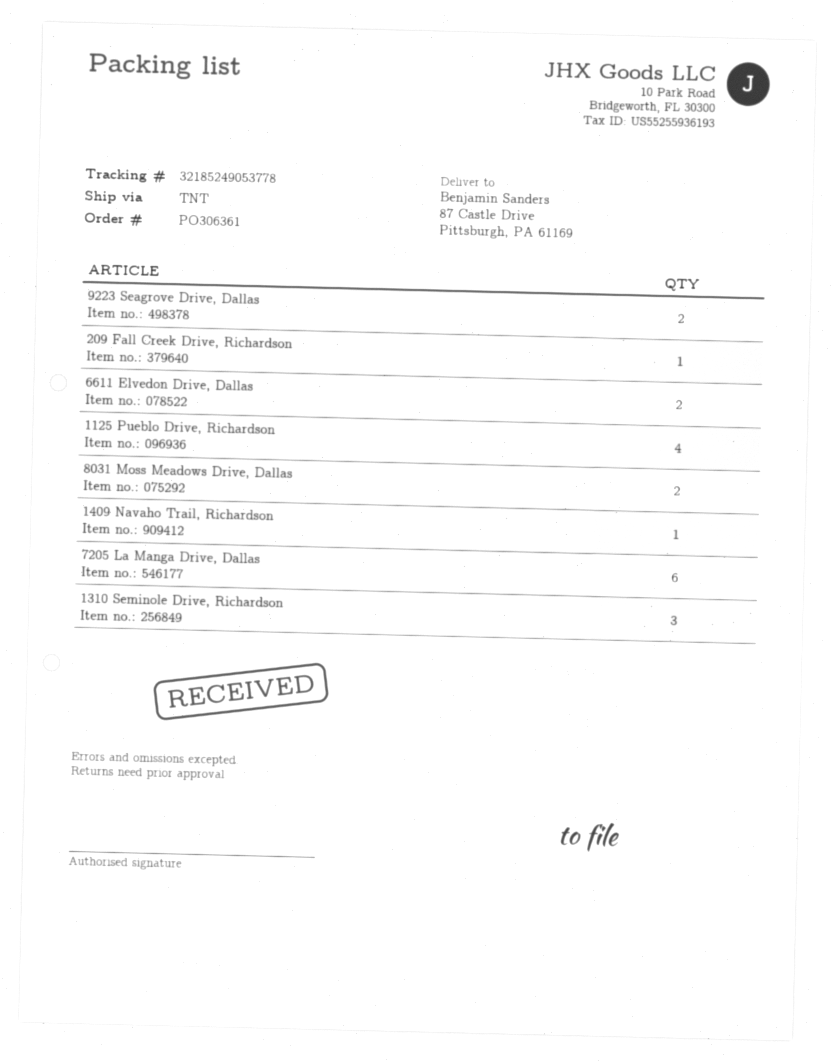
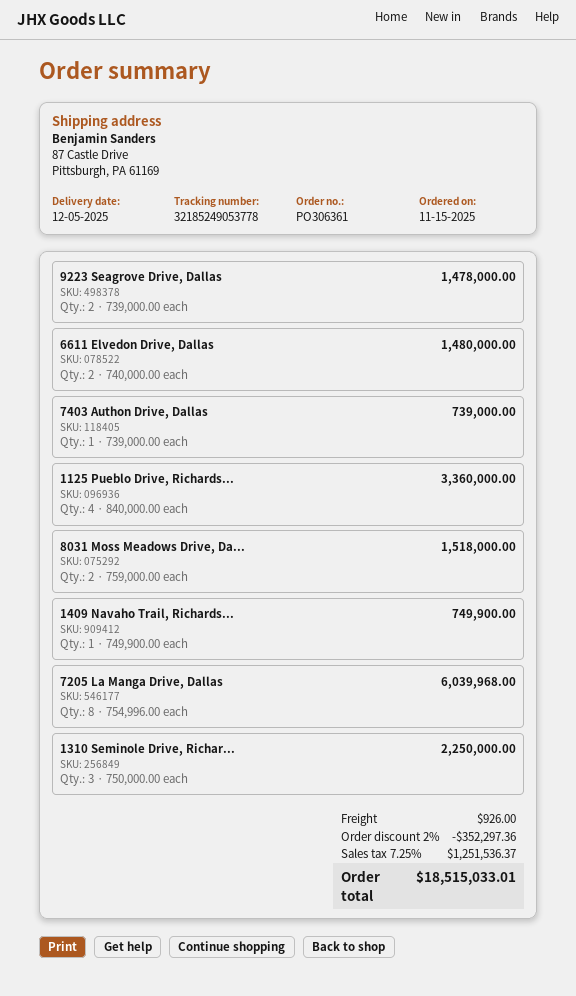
209 Fall Creek Drive, Richardson: 1 -> none
7205 La Manga Drive, Dallas: 6 -> 8
7403 Authon Drive, Dallas: none -> 1

